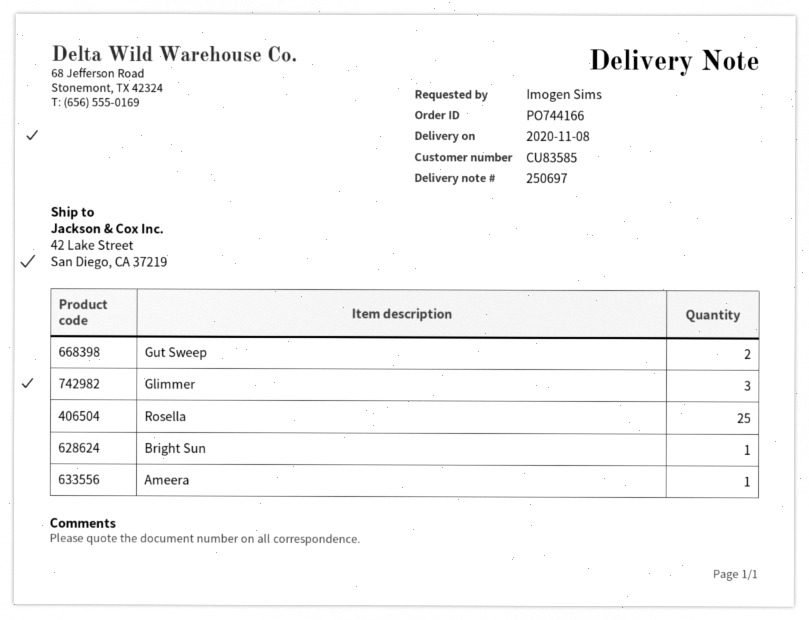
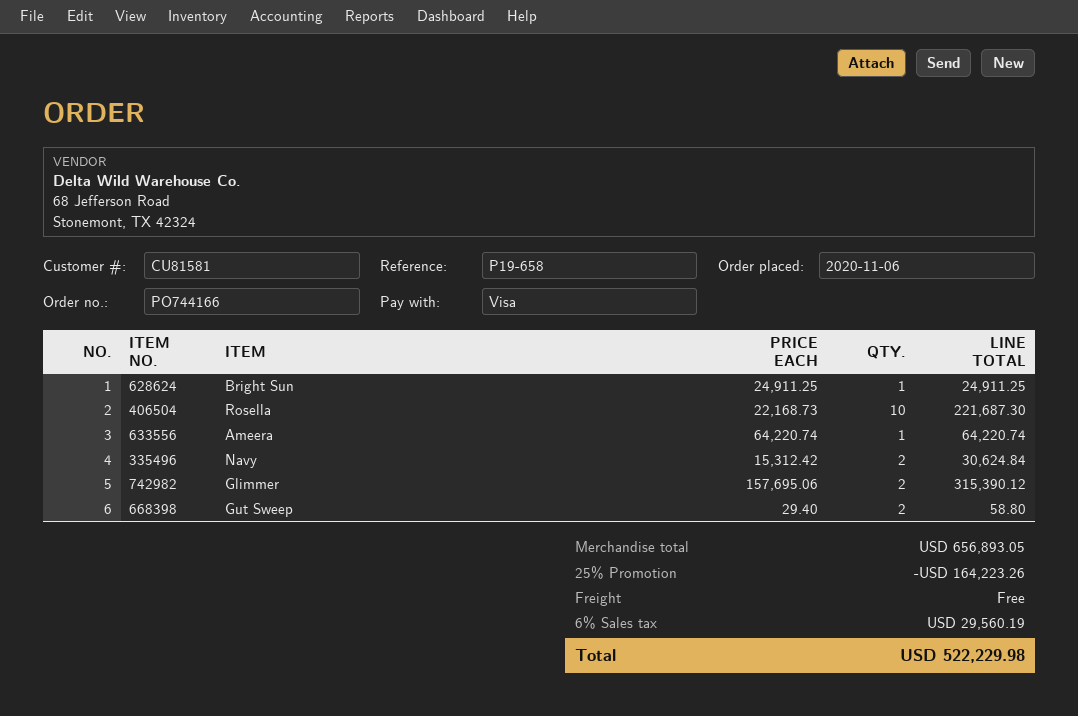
customer number: CU83585 -> CU81581
Glimmer: 3 -> 2
Rosella: 25 -> 10
Navy: none -> 2

